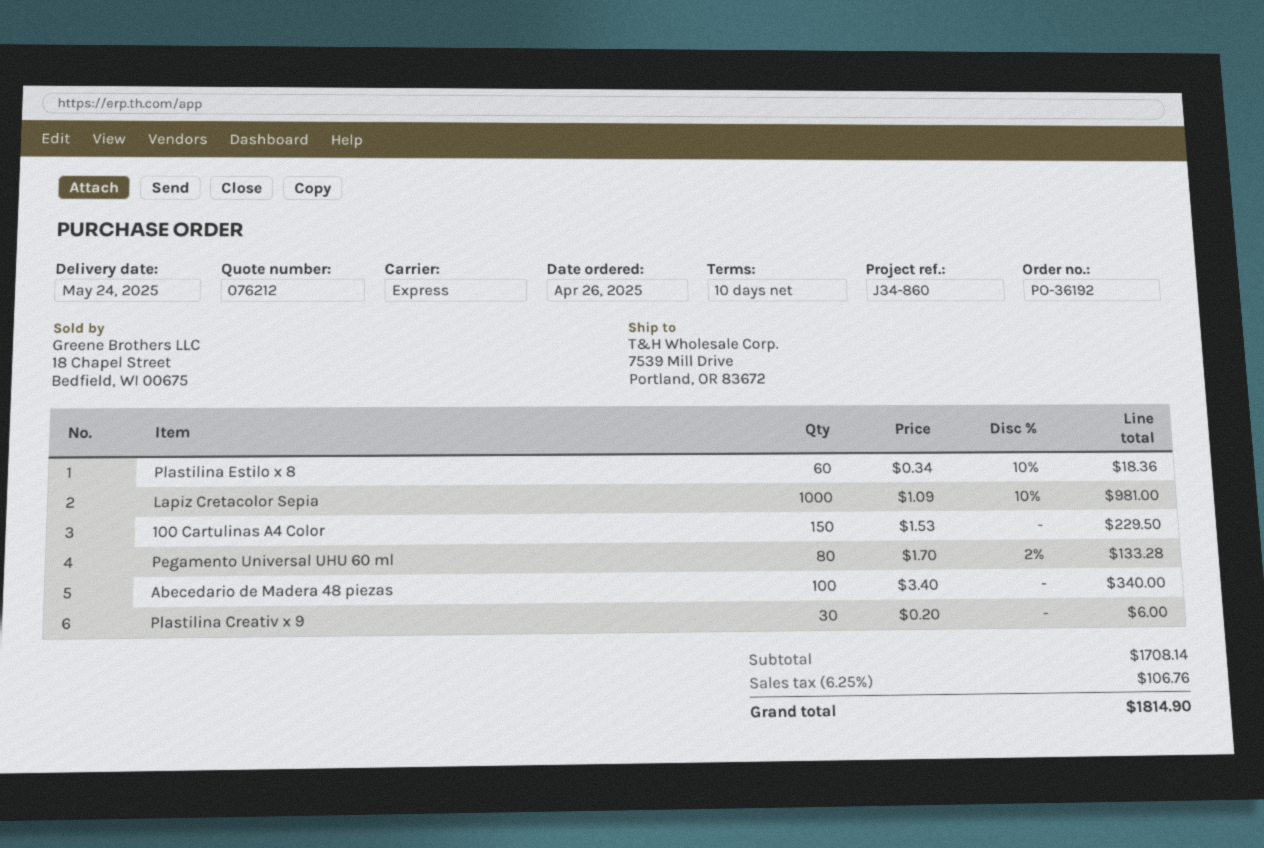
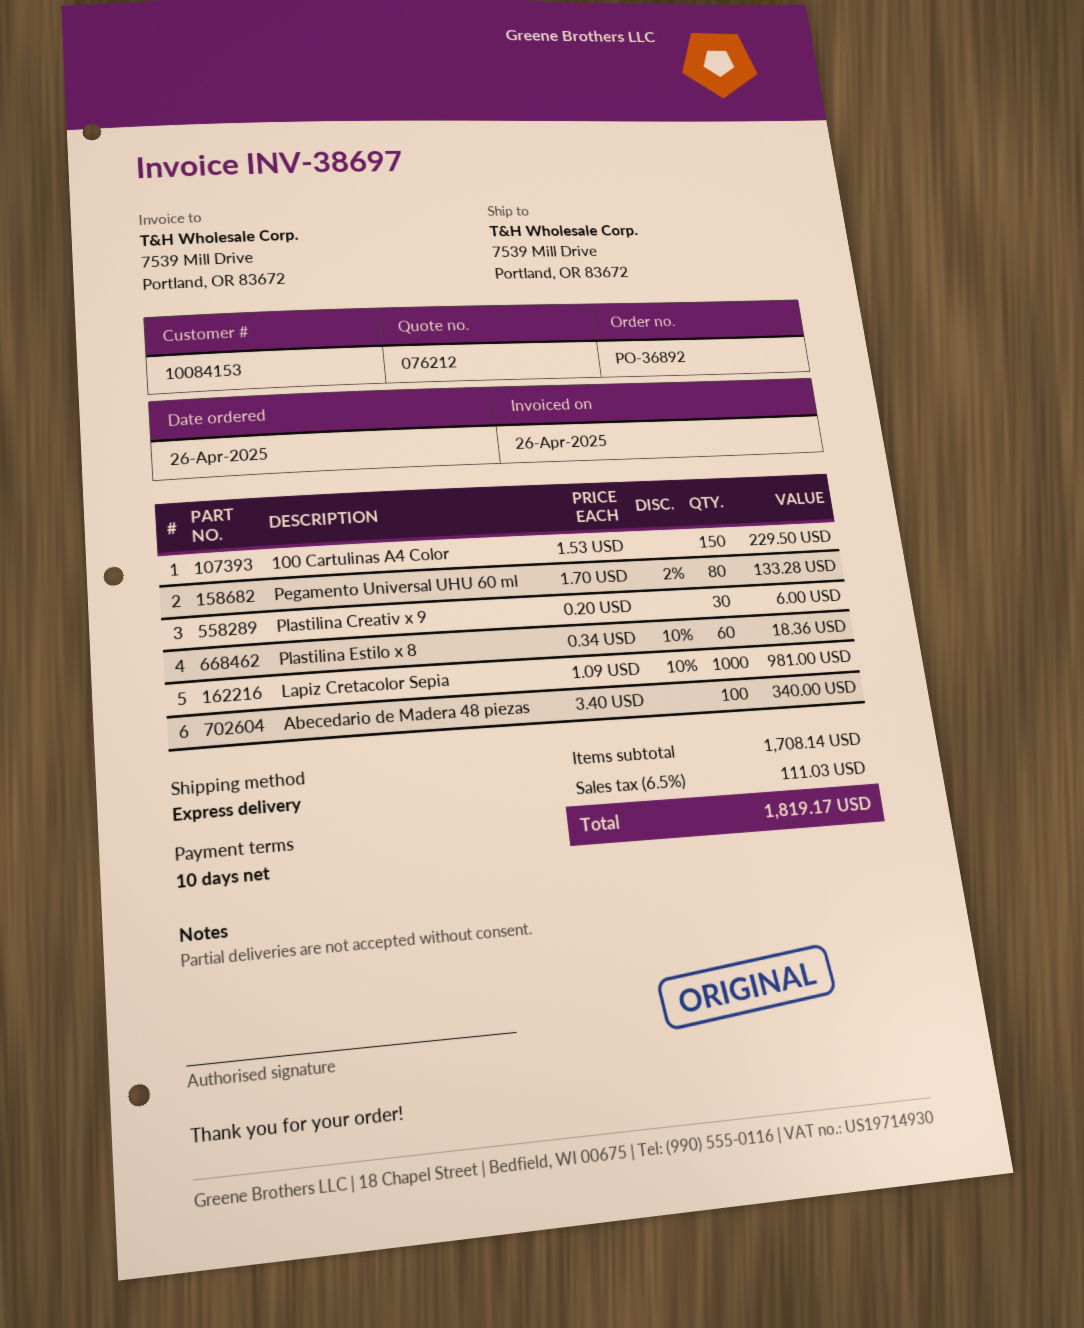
order number: PO-36192 -> PO-36892
tax: 6.25% = 106.76 -> 6.5% = 111.03
total: 1814.90 -> 1819.17

